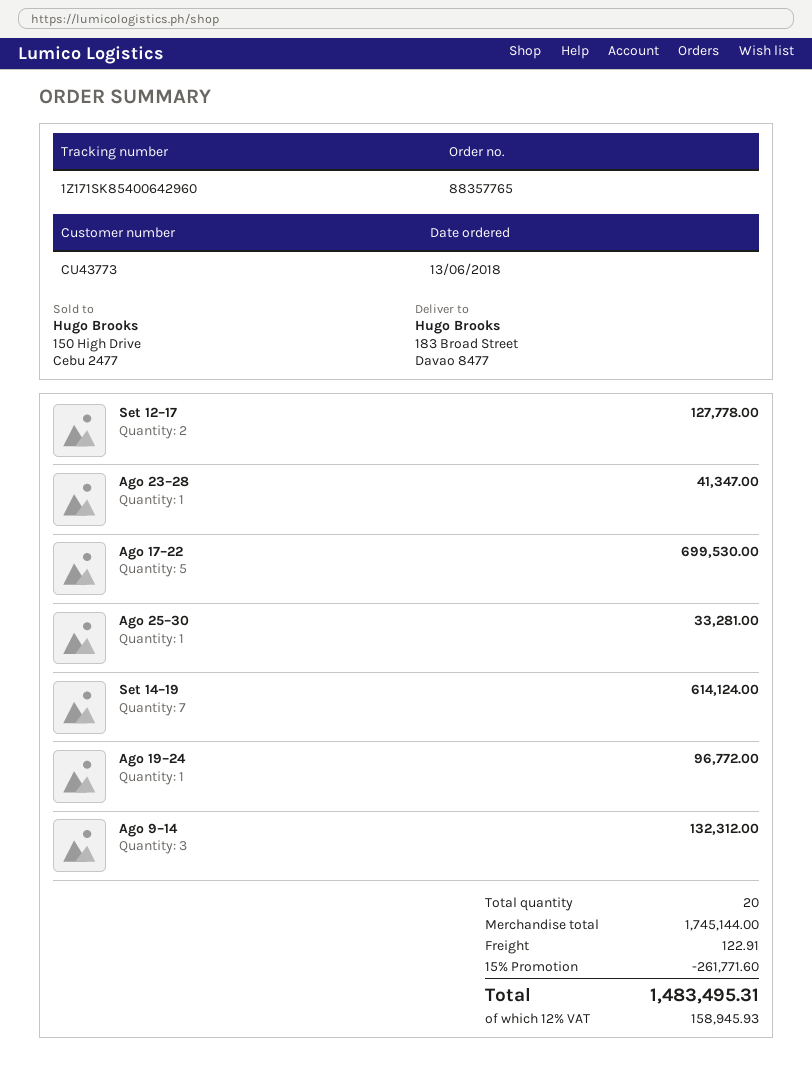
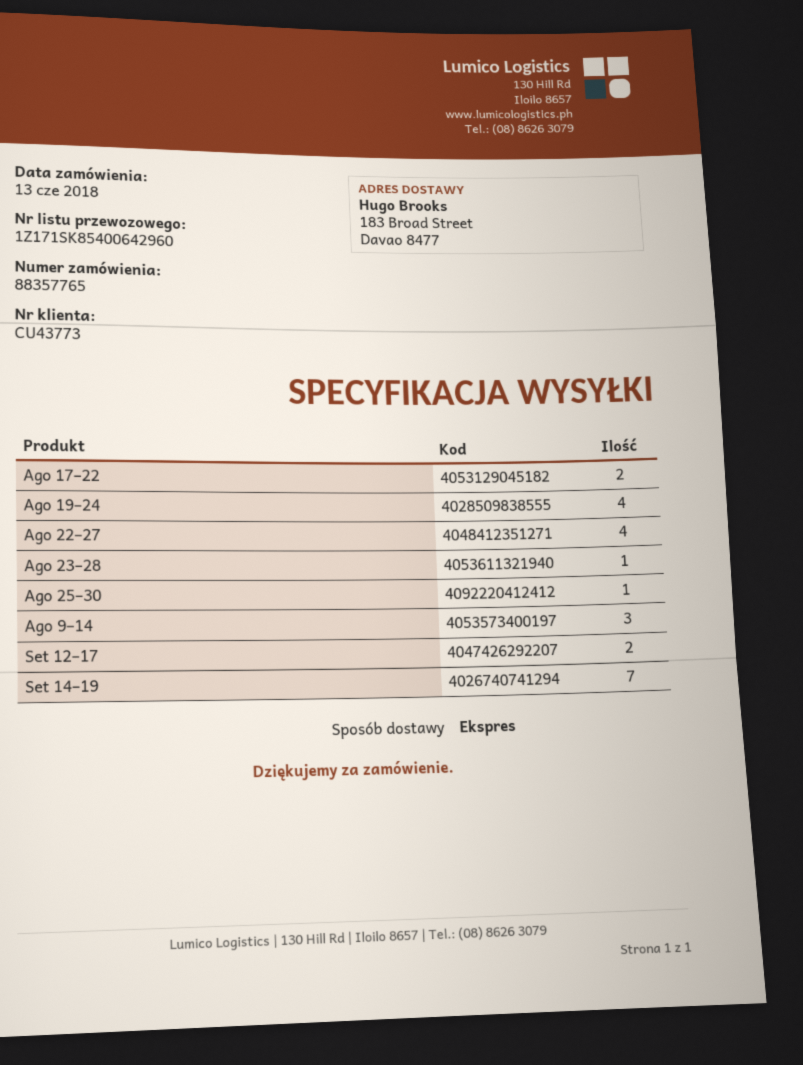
Ago 17–22: 5 -> 2
Ago 19–24: 1 -> 4
Ago 22–27: none -> 4

